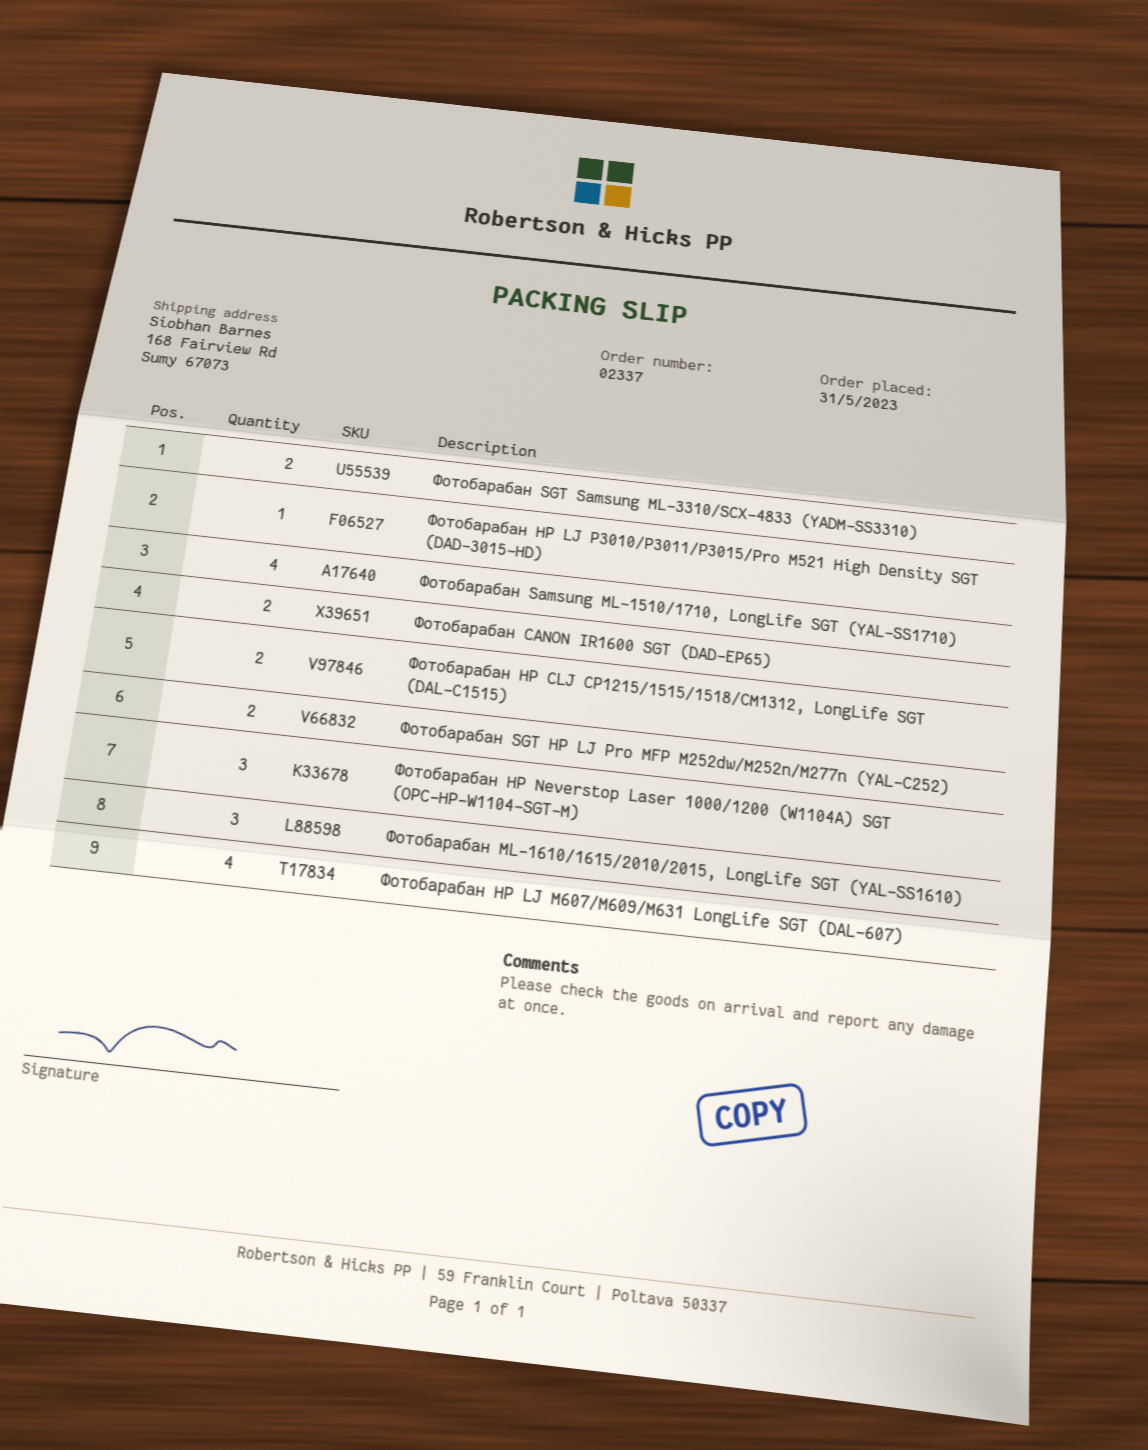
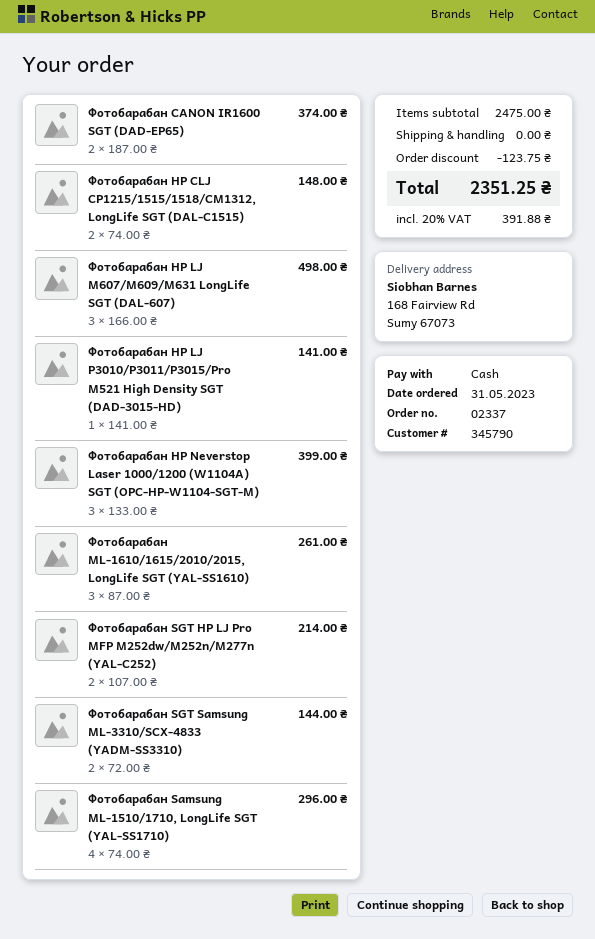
Фотобарабан HP LJ M607/M609/M631 LongLife SGT (DAL-607): 4 -> 3

